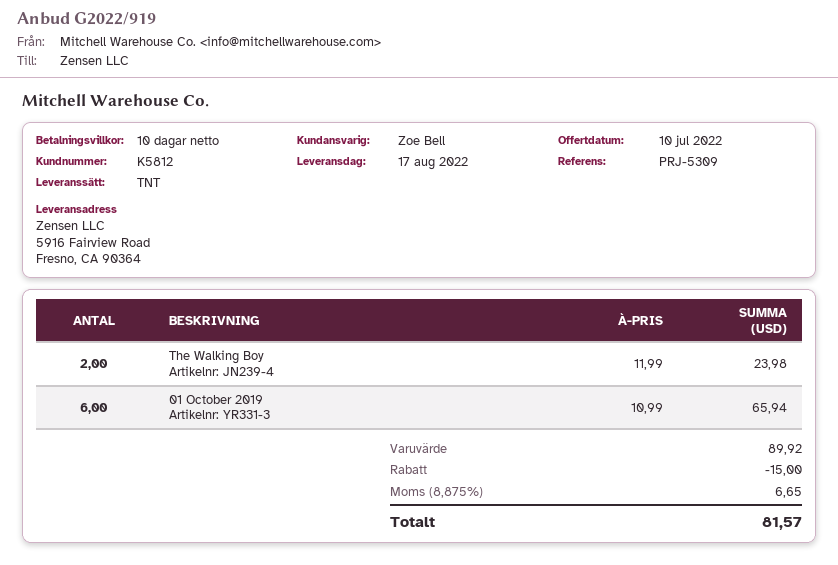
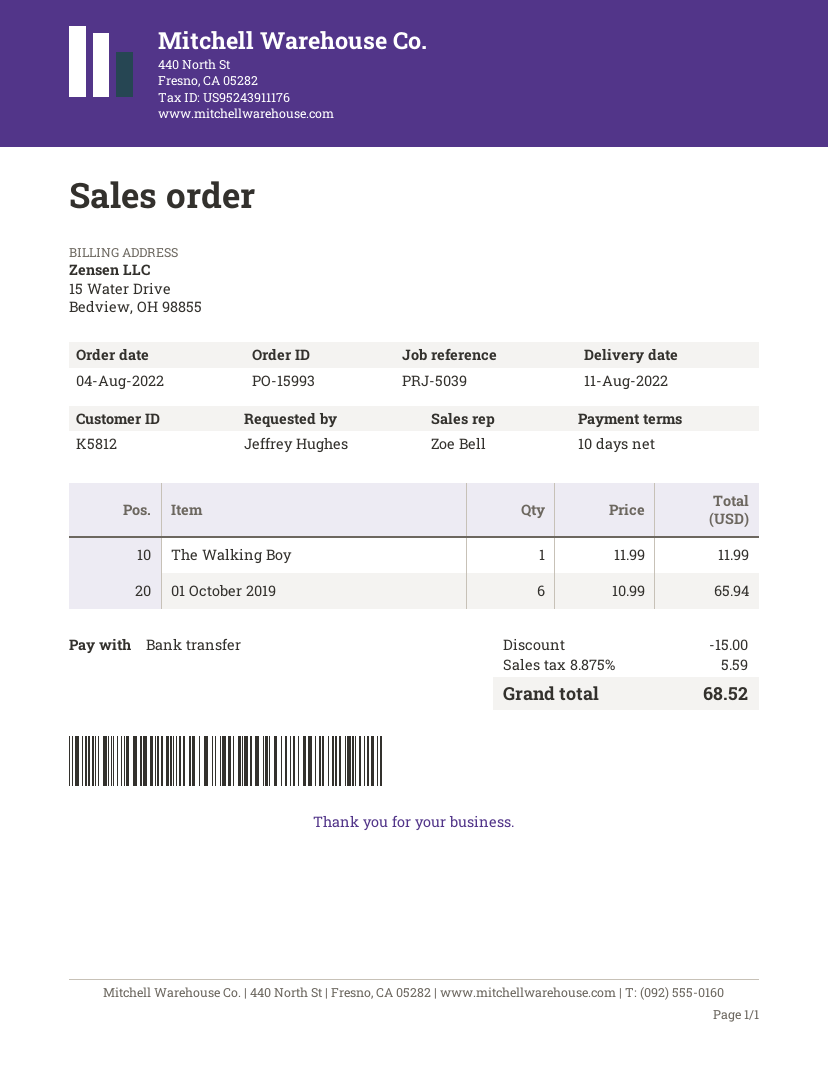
delivery date: 2022-08-17 -> 2022-08-11
reference: PRJ-5309 -> PRJ-5039
The Walking Boy: 2 x 11.99 = 23.98 -> 1 x 11.99 = 11.99
tax: 8.875% = 6.65 -> 8.875% = 5.59
total: 81.57 -> 68.52

